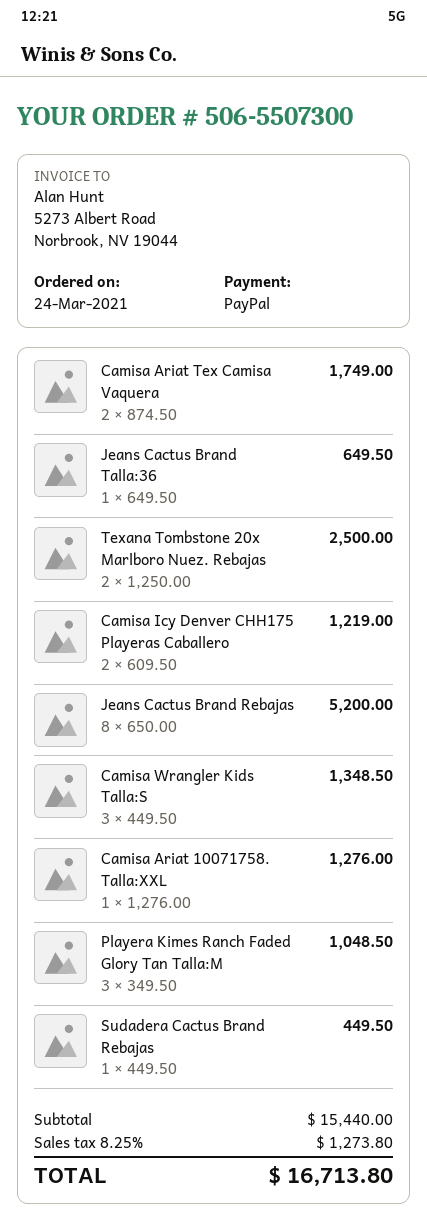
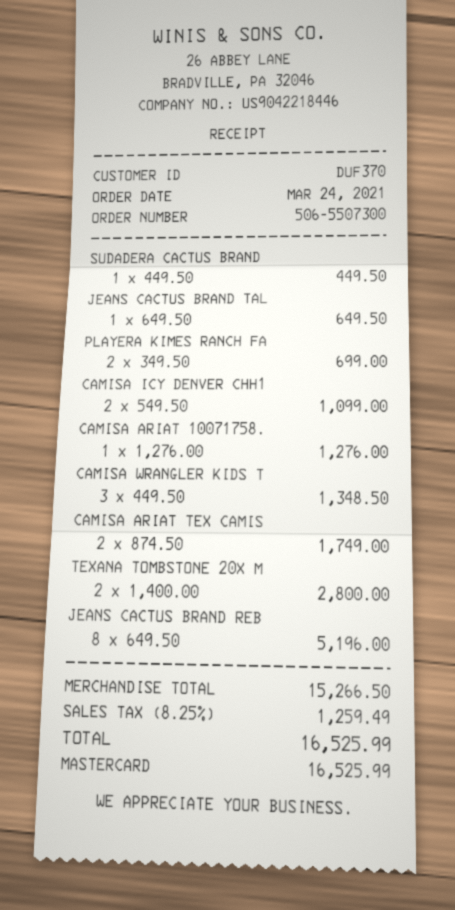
payment method: PayPal -> Mastercard
Texana Tombstone 20x Marlboro Nuez. Rebajas: 2 x 1250.00 = 2500.00 -> 2 x 1400.00 = 2800.00
Camisa Icy Denver CHH175 Playeras Caballero: 2 x 609.50 = 1219.00 -> 2 x 549.50 = 1099.00
Jeans Cactus Brand Rebajas: 8 x 650.00 = 5200.00 -> 8 x 649.50 = 5196.00
Playera Kimes Ranch Faded Glory Tan Talla:M: 3 x 349.50 = 1048.50 -> 2 x 349.50 = 699.00
subtotal: 15440.00 -> 15266.50
tax: 8.25% = 1273.80 -> 8.25% = 1259.49
total: 16713.80 -> 16525.99

